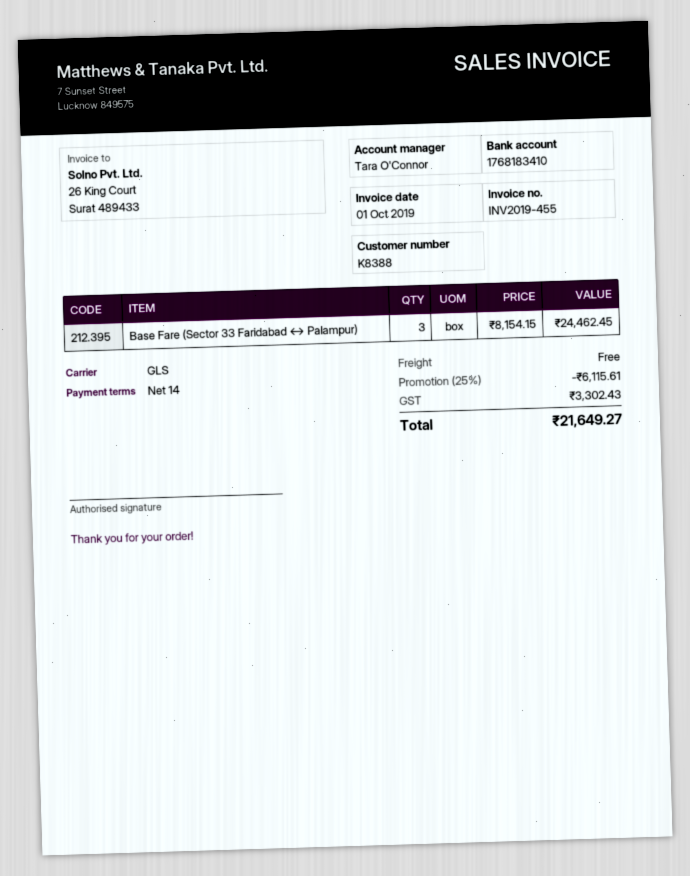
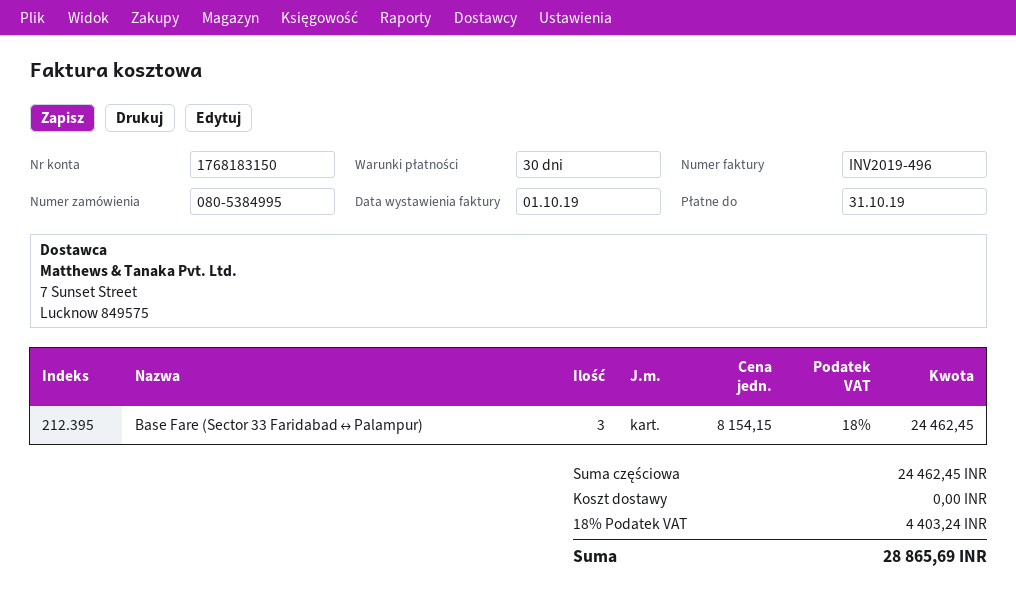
invoice number: INV2019-455 -> INV2019-496
payment terms: 14 days -> 30 days
bank account: 1768183410 -> 1768183150
discount: 25% = 6115.61 -> none
tax: 3302.43 -> 4403.24
total: 21649.27 -> 28865.69

